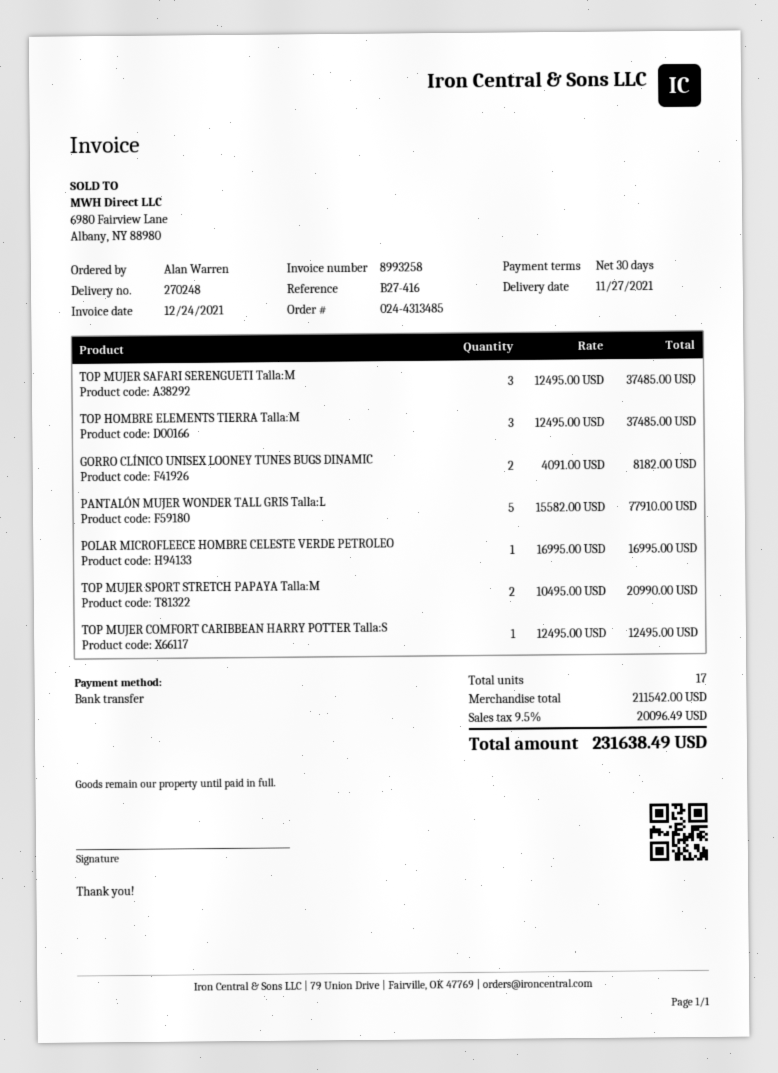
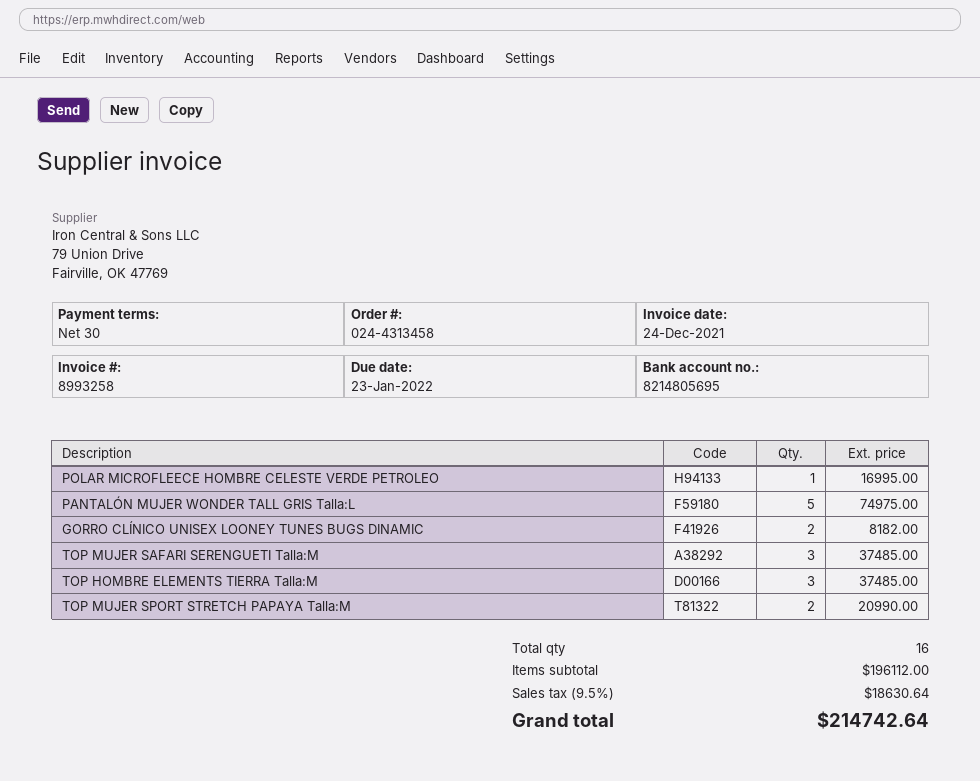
order number: 024-4313485 -> 024-4313458
PANTALÓN MUJER WONDER TALL GRIS Talla:L: 5 for 77910.00 -> 5 for 74975.00
TOP MUJER COMFORT CARIBBEAN HARRY POTTER Talla:S: 1 for 12495.00 -> none
total quantity: 17 -> 16
subtotal: 211542.00 -> 196112.00
tax: 9.5% = 20096.49 -> 9.5% = 18630.64
total: 231638.49 -> 214742.64

